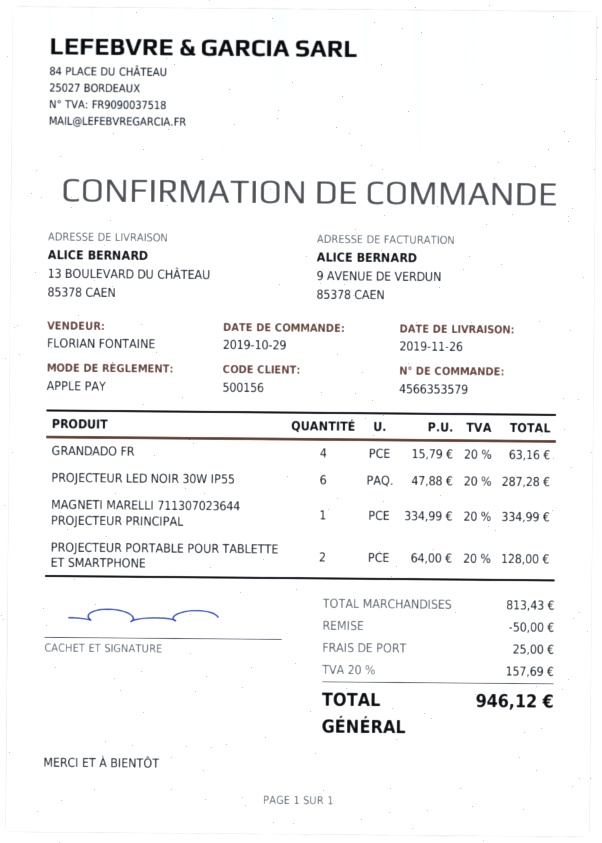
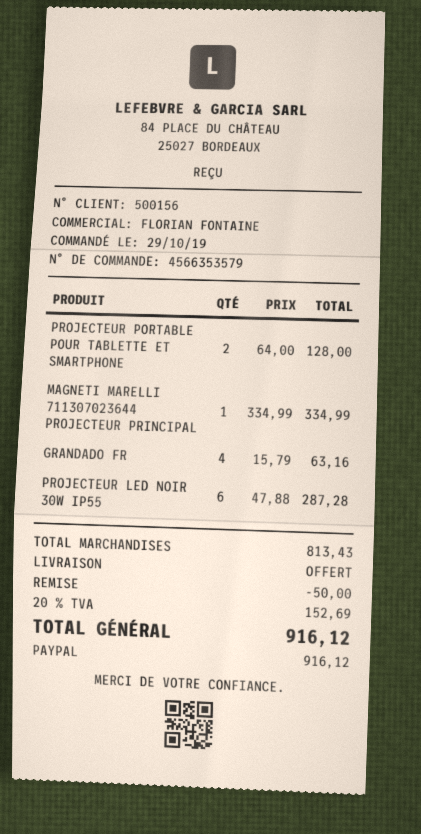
payment method: Apple Pay -> PayPal
shipping: 25.00 -> 0.00
tax: 20% = 157.69 -> 20% = 152.69
total: 946.12 -> 916.12

